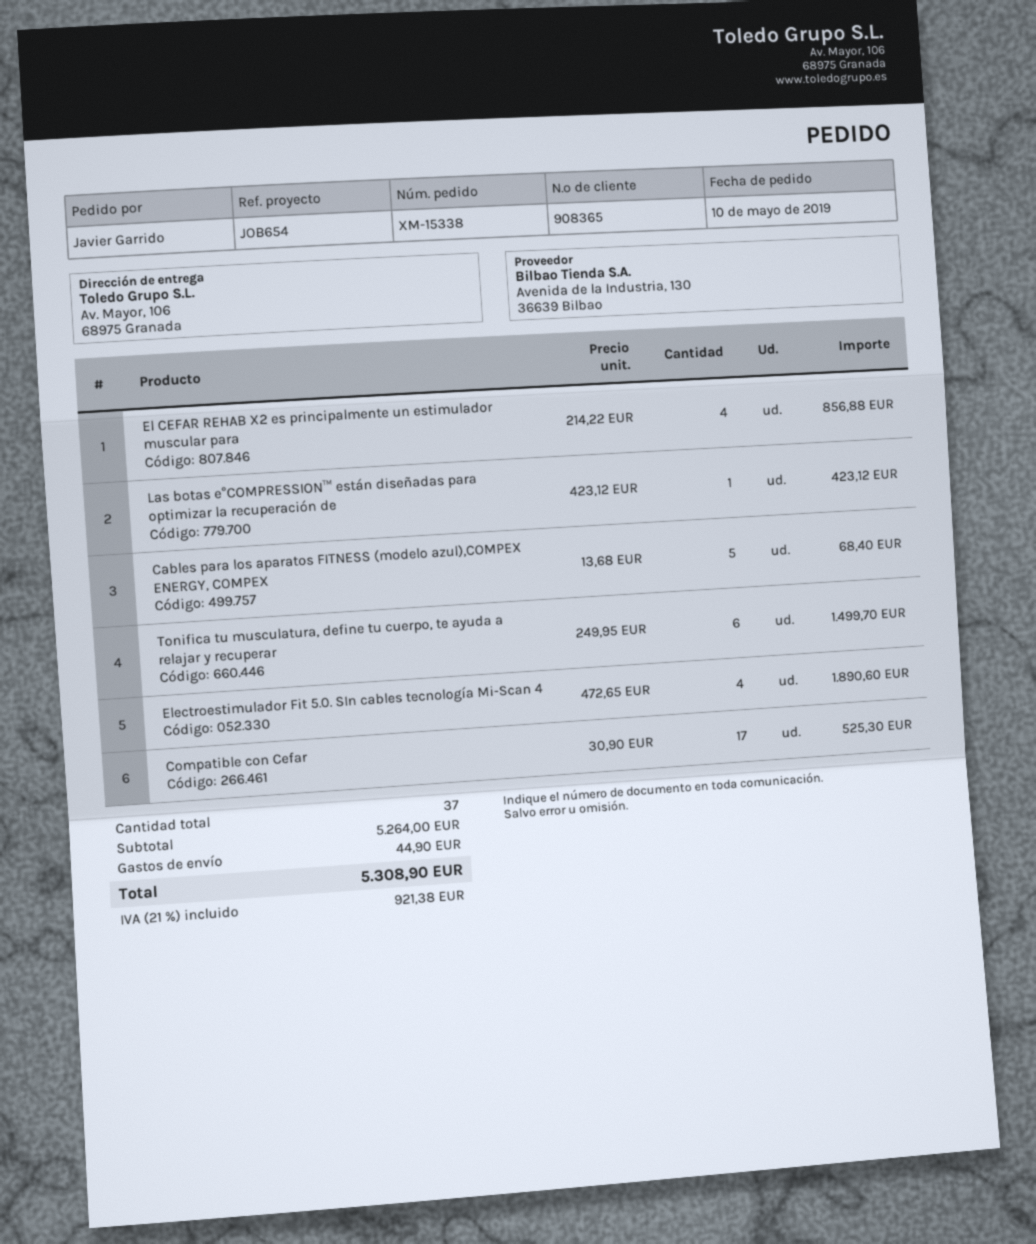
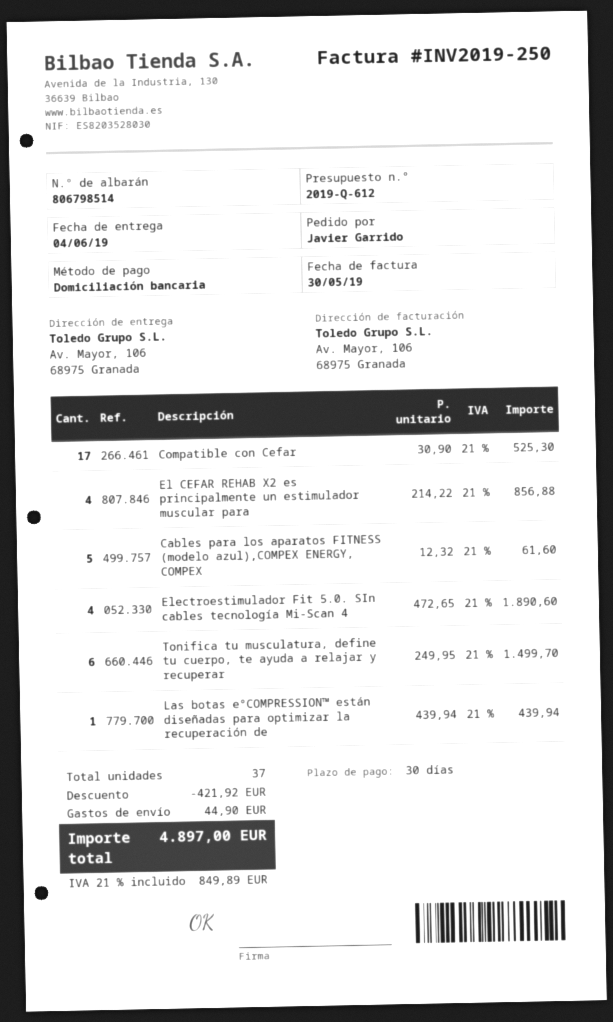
Las botas e°COMPRESSION™ están diseñadas para optimizar la recuperación de: 1 x 423.12 = 423.12 -> 1 x 439.94 = 439.94
Cables para los aparatos FITNESS (modelo azul),COMPEX ENERGY, COMPEX: 5 x 13.68 = 68.40 -> 5 x 12.32 = 61.60
discount: none -> 421.92
tax: 21% = 921.38 -> 21% = 849.89
total: 5308.90 -> 4897.00

